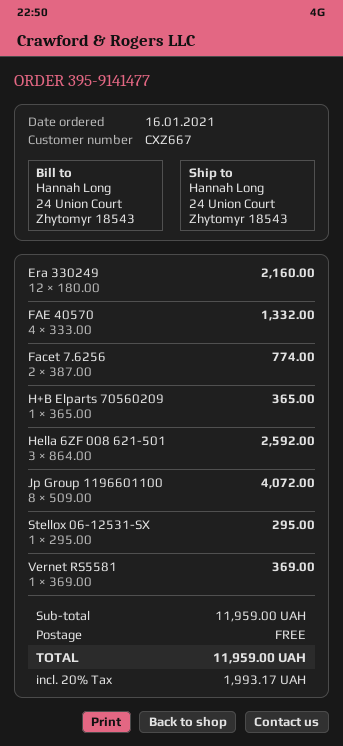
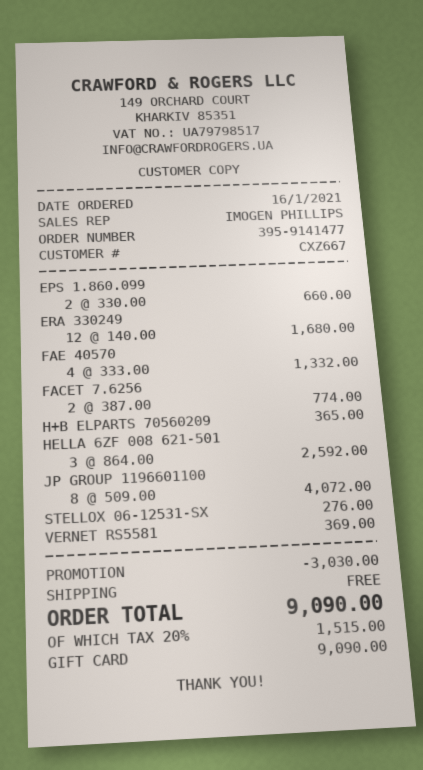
Era 330249: 12 x 180.00 = 2160.00 -> 12 x 140.00 = 1680.00
Stellox 06-12531-SX: 1 x 295.00 = 295.00 -> 1 x 276.00 = 276.00
EPS 1.860.099: none -> 2 x 330.00 = 660.00
discount: none -> 3030.00
tax: 20% = 1993.17 -> 20% = 1515.00
total: 11959.00 -> 9090.00

